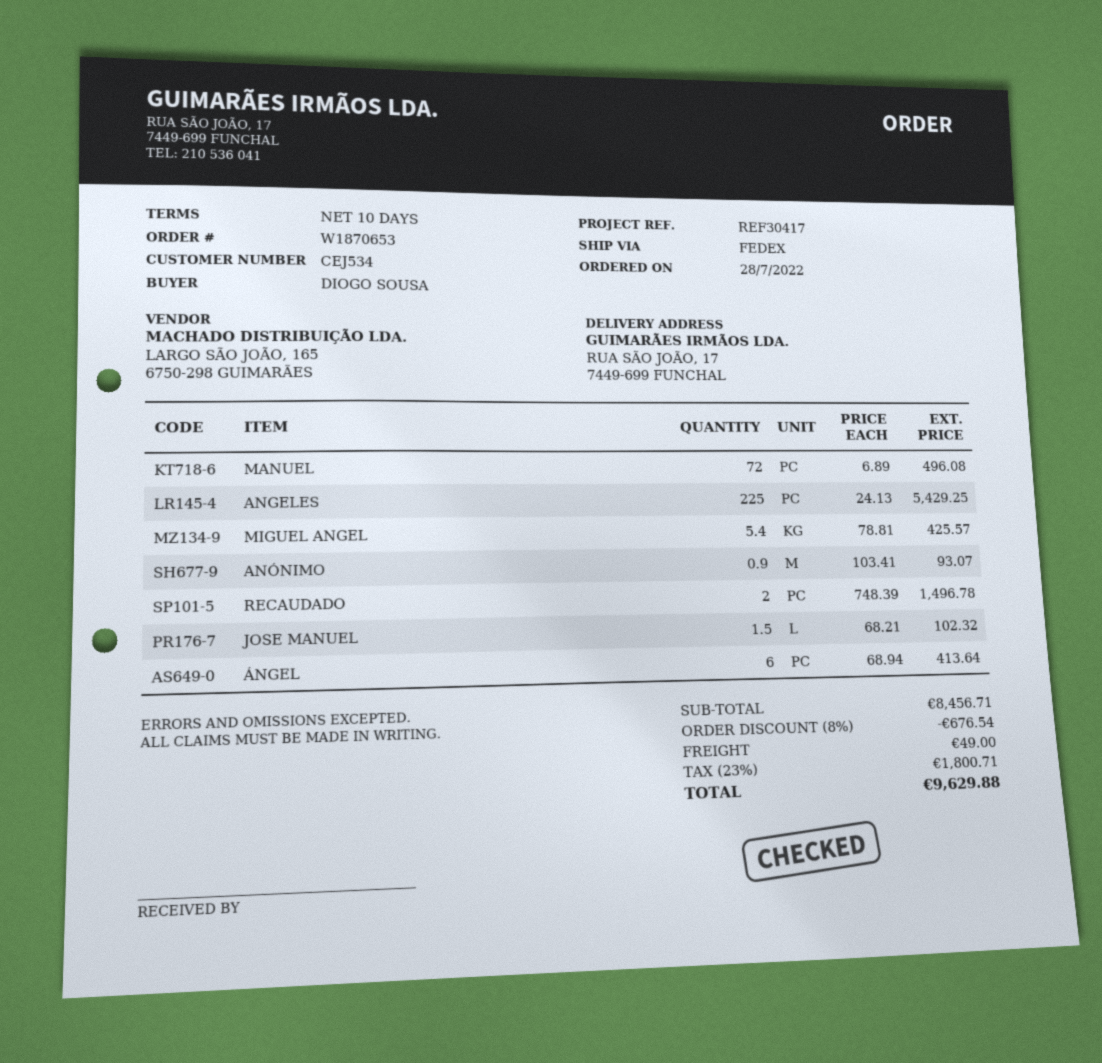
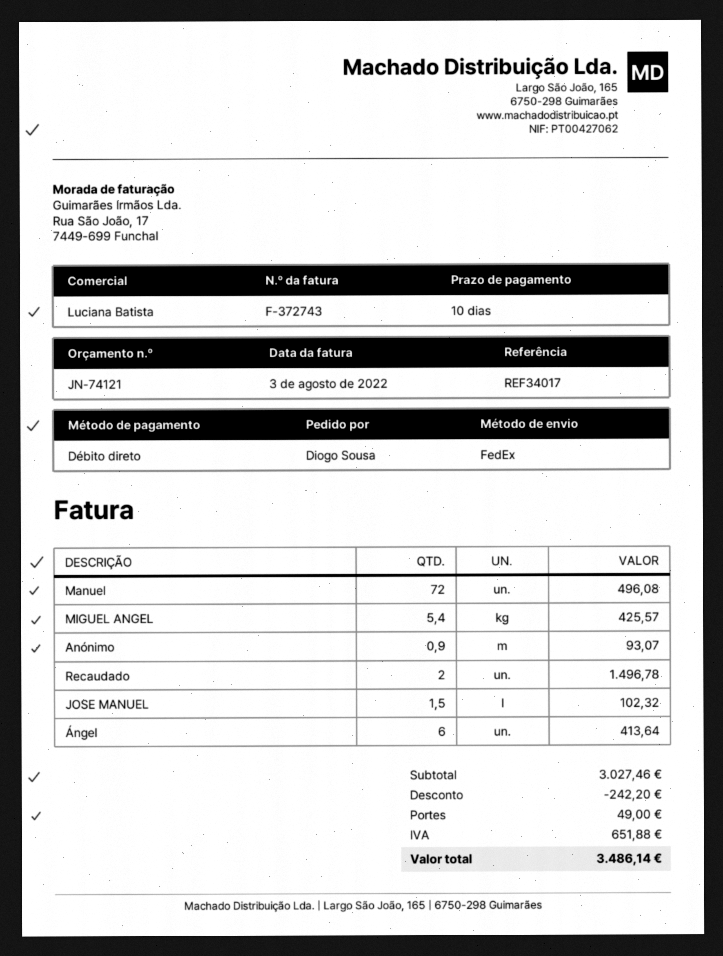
reference: REF30417 -> REF34017
ANGELES: 225 for 5429.25 -> none
subtotal: 8456.71 -> 3027.46
discount: 676.54 -> 242.20
tax: 1800.71 -> 651.88
total: 9629.88 -> 3486.14

